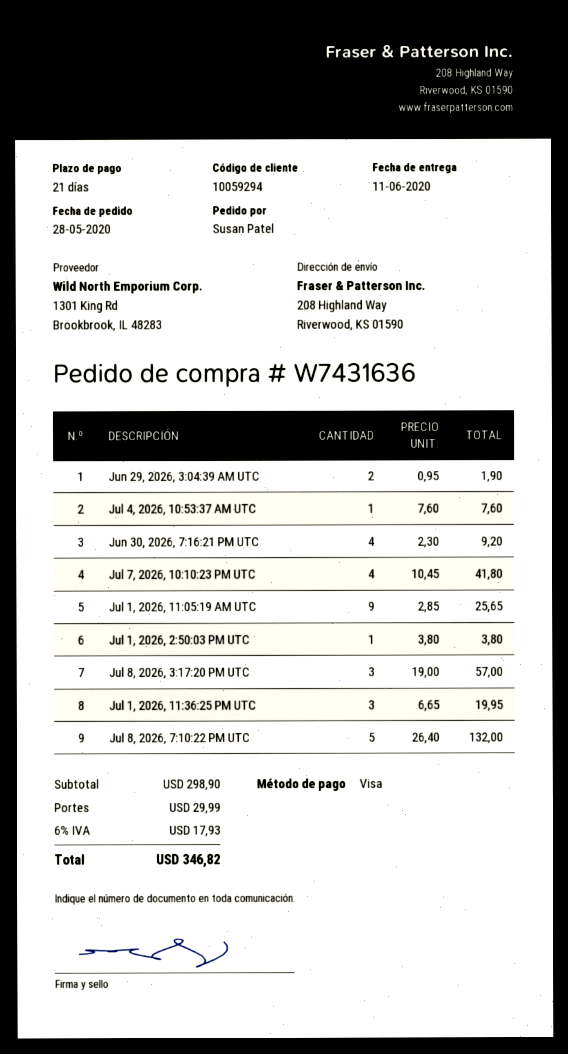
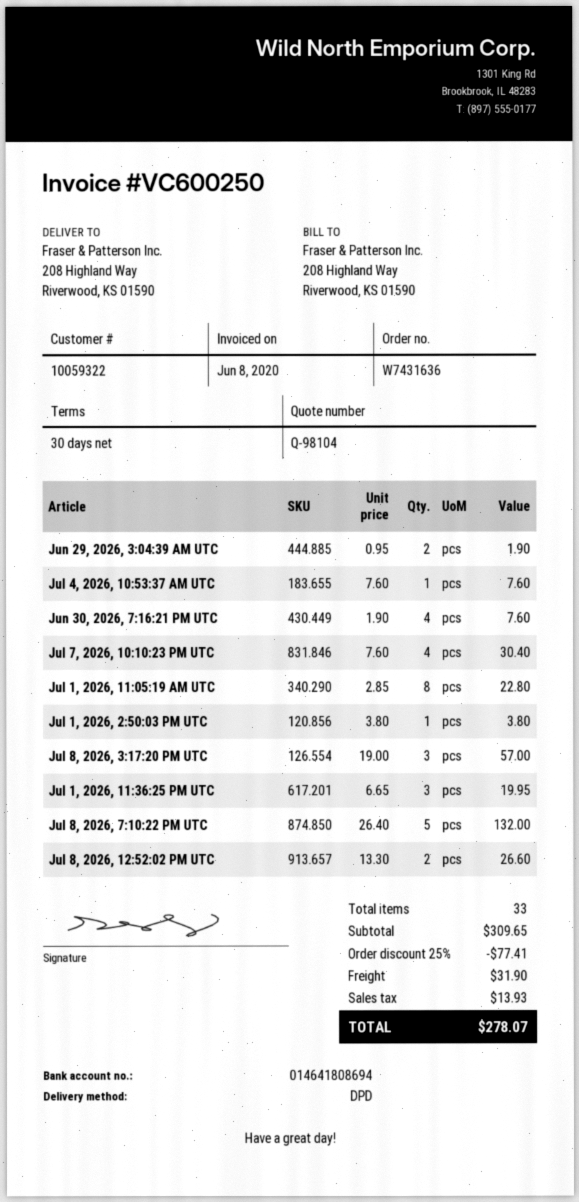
payment terms: 21 days -> 30 days
customer number: 10059294 -> 10059322
Jun 30, 2026, 7:16:21 PM UTC: 4 x 2.30 = 9.20 -> 4 x 1.90 = 7.60
Jul 7, 2026, 10:10:23 PM UTC: 4 x 10.45 = 41.80 -> 4 x 7.60 = 30.40
Jul 1, 2026, 11:05:19 AM UTC: 9 x 2.85 = 25.65 -> 8 x 2.85 = 22.80
Jul 8, 2026, 12:52:02 PM UTC: none -> 2 x 13.30 = 26.60
subtotal: 298.90 -> 309.65
discount: none -> 25% = 77.41
shipping: 29.99 -> 31.90
tax: 17.93 -> 13.93
total: 346.82 -> 278.07

